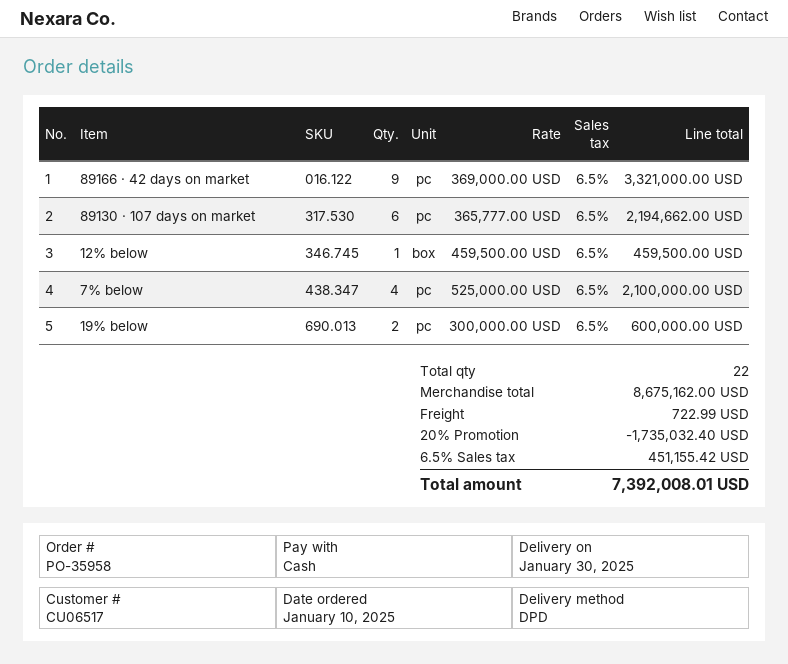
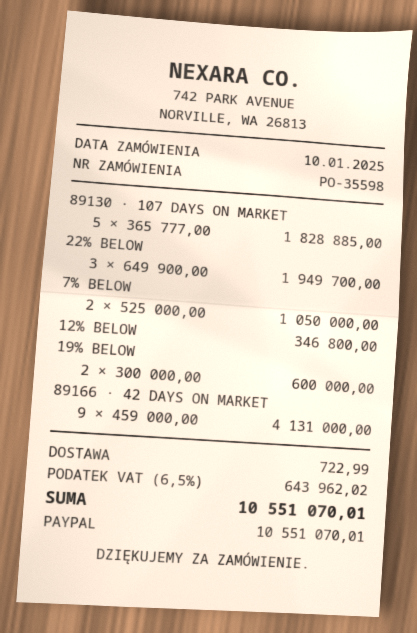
order number: PO-35958 -> PO-35598
payment method: cash -> PayPal
89166 · 42 days on market: 9 x 369000.00 = 3321000.00 -> 9 x 459000.00 = 4131000.00
89130 · 107 days on market: 6 x 365777.00 = 2194662.00 -> 5 x 365777.00 = 1828885.00
12% below: 1 x 459500.00 = 459500.00 -> 1 x 346800.00 = 346800.00
7% below: 4 x 525000.00 = 2100000.00 -> 2 x 525000.00 = 1050000.00
22% BELOW: none -> 3 x 649900.00 = 1949700.00
discount: 20% = 1735032.40 -> none
tax: 6.5% = 451155.42 -> 6.5% = 643962.02
total: 7392008.01 -> 10551070.01

